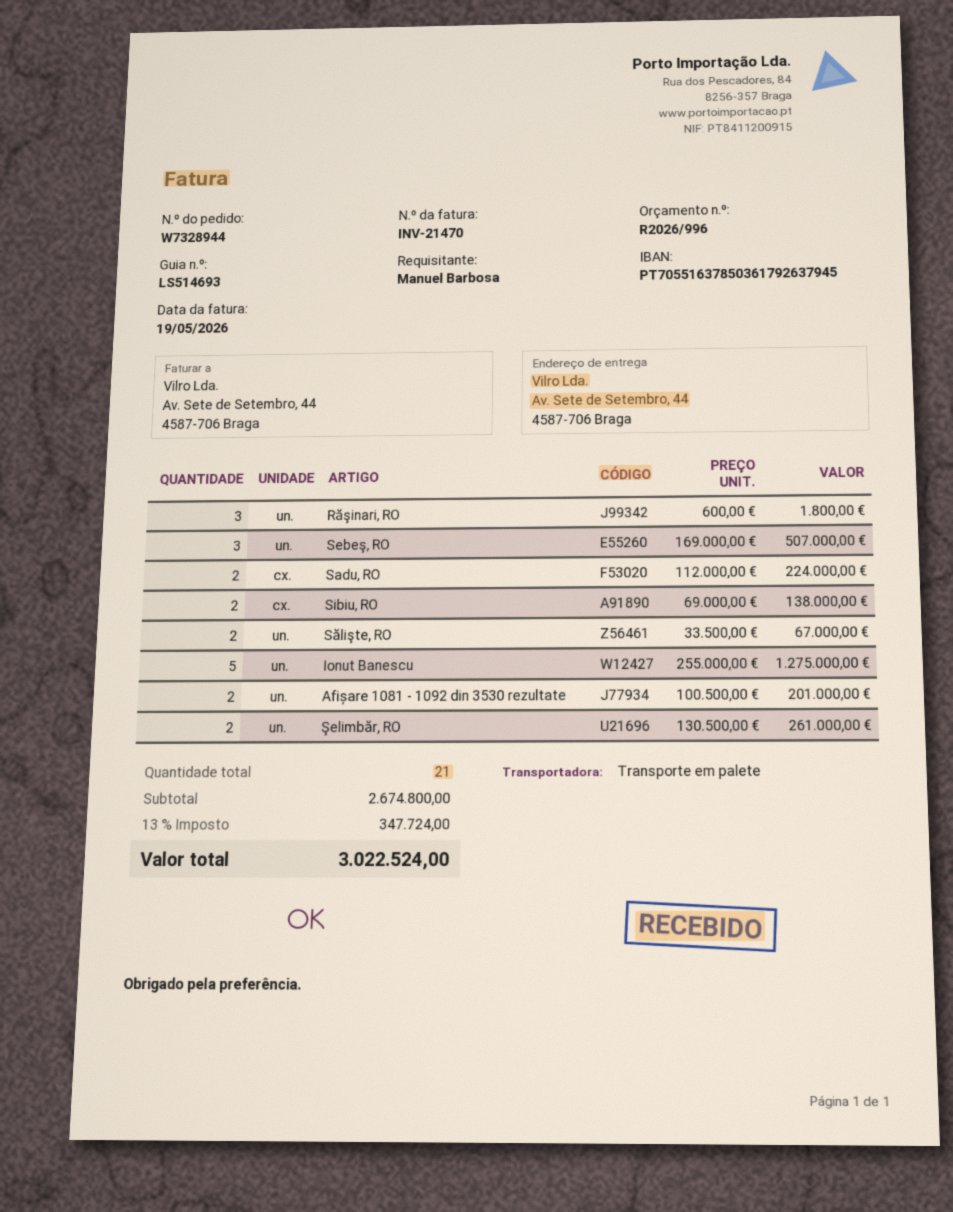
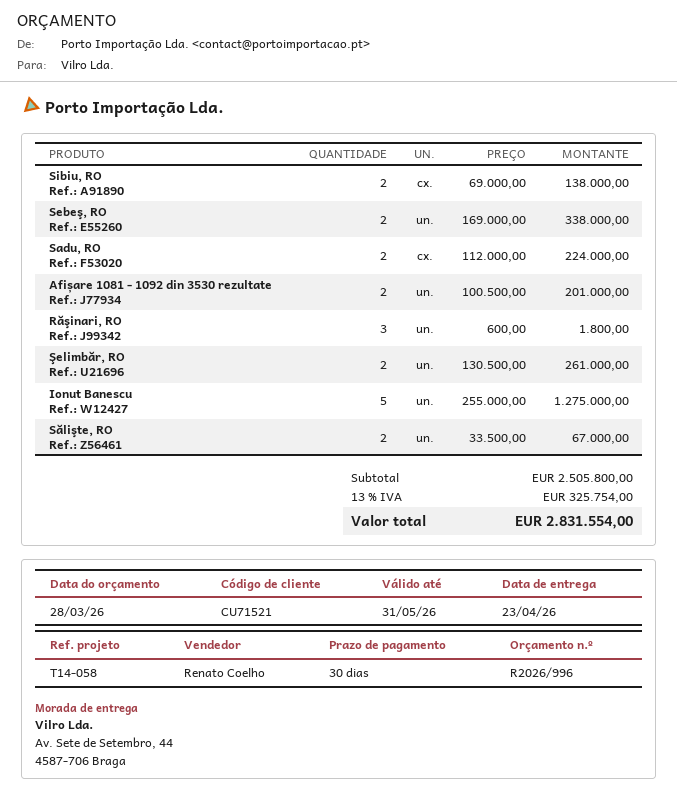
Sebeş, RO: 3 x 169000.00 = 507000.00 -> 2 x 169000.00 = 338000.00
subtotal: 2674800.00 -> 2505800.00
tax: 13% = 347724.00 -> 13% = 325754.00
total: 3022524.00 -> 2831554.00

